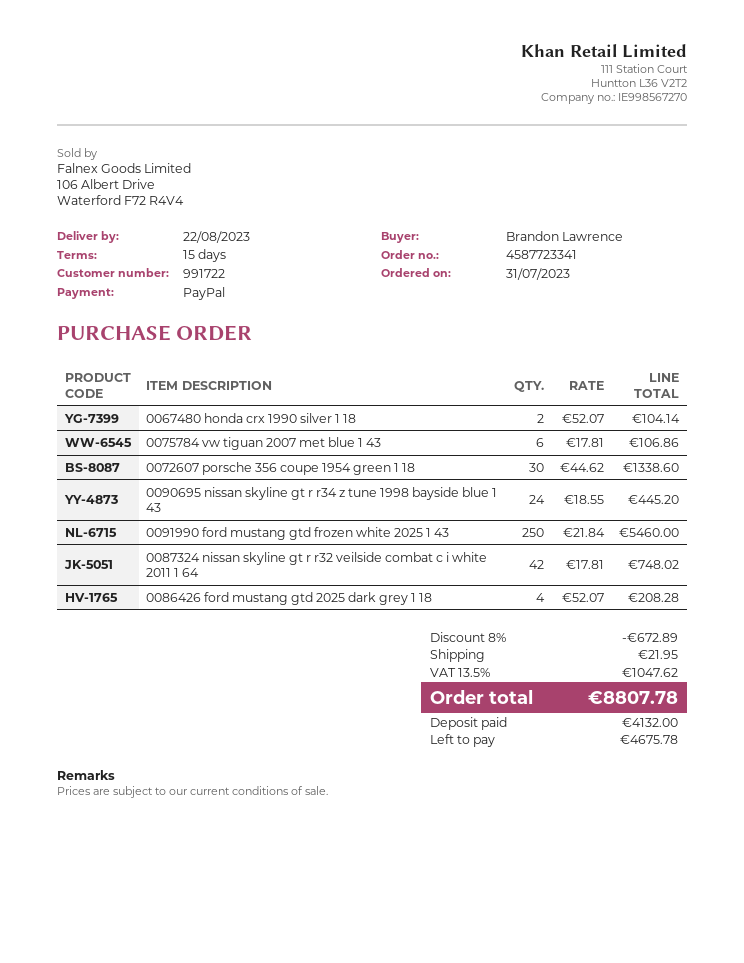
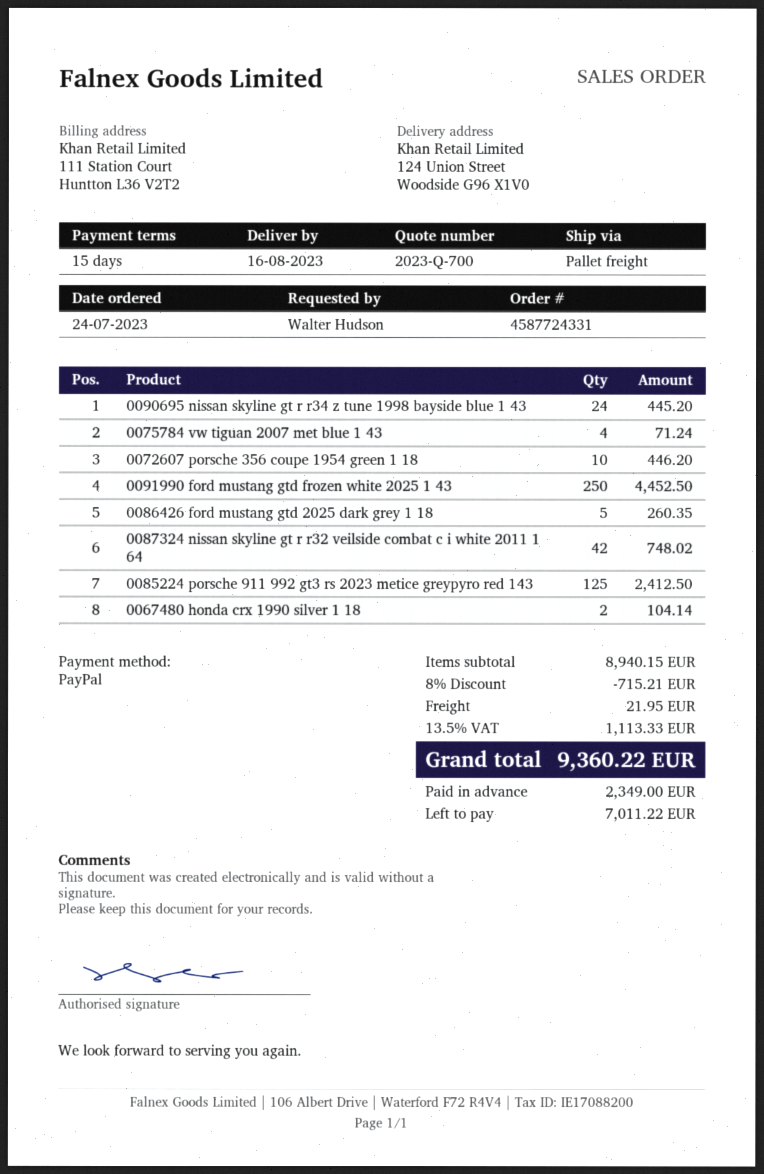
order number: 4587723341 -> 4587724331
order date: 2023-07-31 -> 2023-07-24
delivery date: 2023-08-22 -> 2023-08-16
ordered by: Brandon Lawrence -> Walter Hudson
0075784 vw tiguan 2007 met blue 1 43: 6 for 106.86 -> 4 for 71.24
0072607 porsche 356 coupe 1954 green 1 18: 30 for 1338.60 -> 10 for 446.20
0091990 ford mustang gtd frozen white 2025 1 43: 250 for 5460.00 -> 250 for 4452.50
0086426 ford mustang gtd 2025 dark grey 1 18: 4 for 208.28 -> 5 for 260.35
0085224 porsche 911 992 gt3 rs 2023 metice greypyro red 143: none -> 125 for 2412.50
discount: 8% = 672.89 -> 8% = 715.21
tax: 13.5% = 1047.62 -> 13.5% = 1113.33
total: 8807.78 -> 9360.22
deposit: 4132.00 -> 2349.00
balance: 4675.78 -> 7011.22

